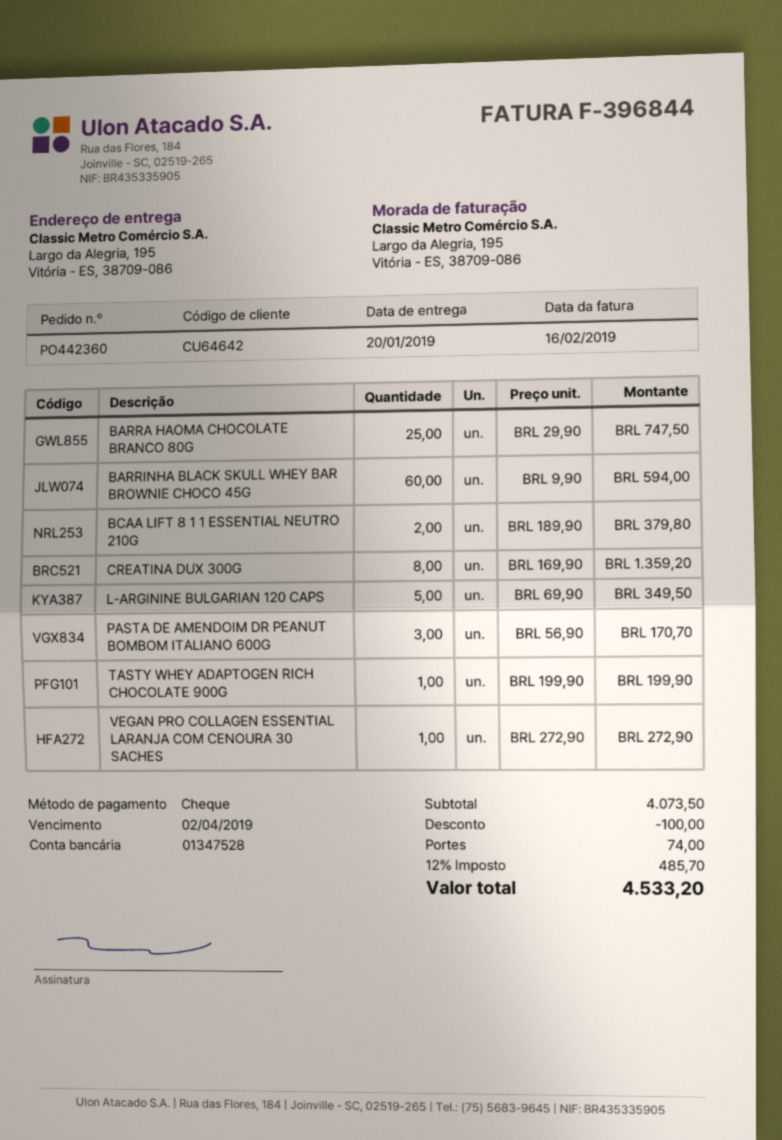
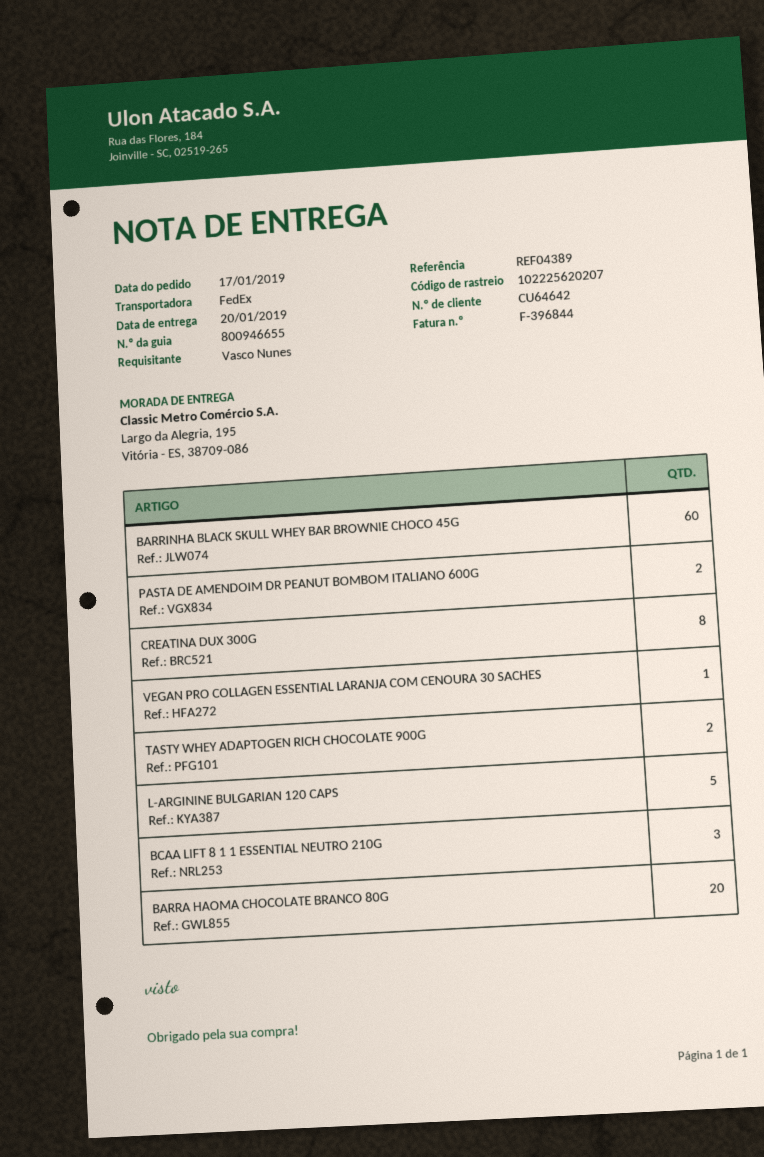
BARRA HAOMA CHOCOLATE BRANCO 80G: 25 -> 20
BCAA LIFT 8 1 1 ESSENTIAL NEUTRO 210G: 2 -> 3
PASTA DE AMENDOIM DR PEANUT BOMBOM ITALIANO 600G: 3 -> 2
TASTY WHEY ADAPTOGEN RICH CHOCOLATE 900G: 1 -> 2

